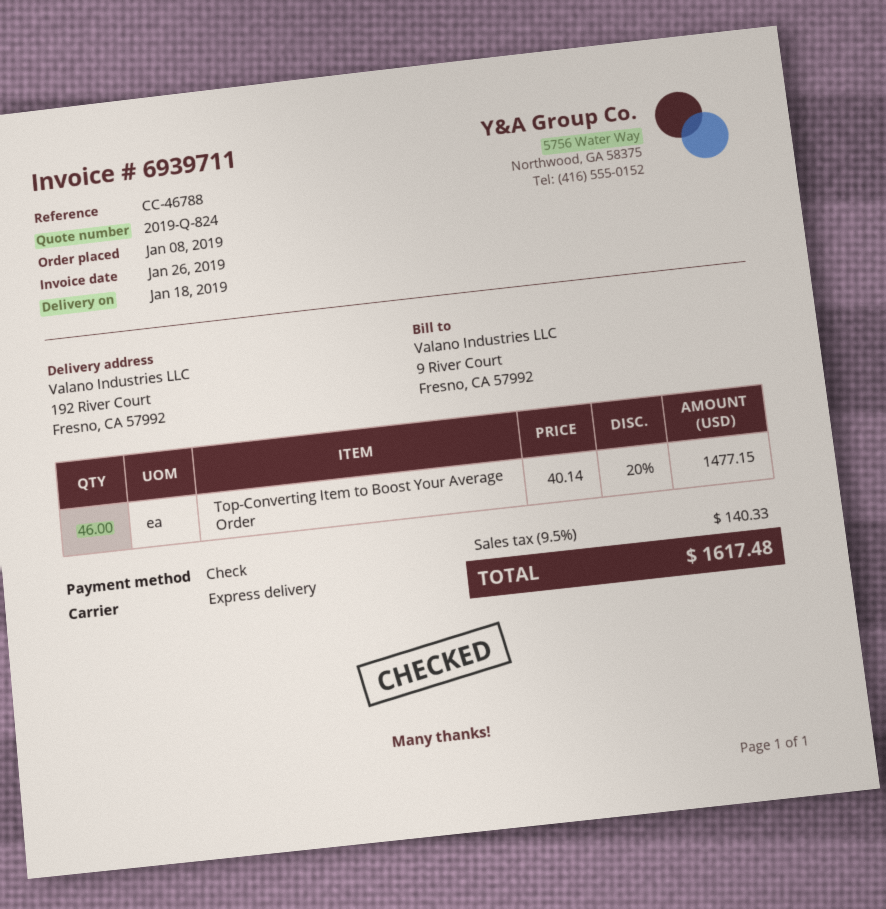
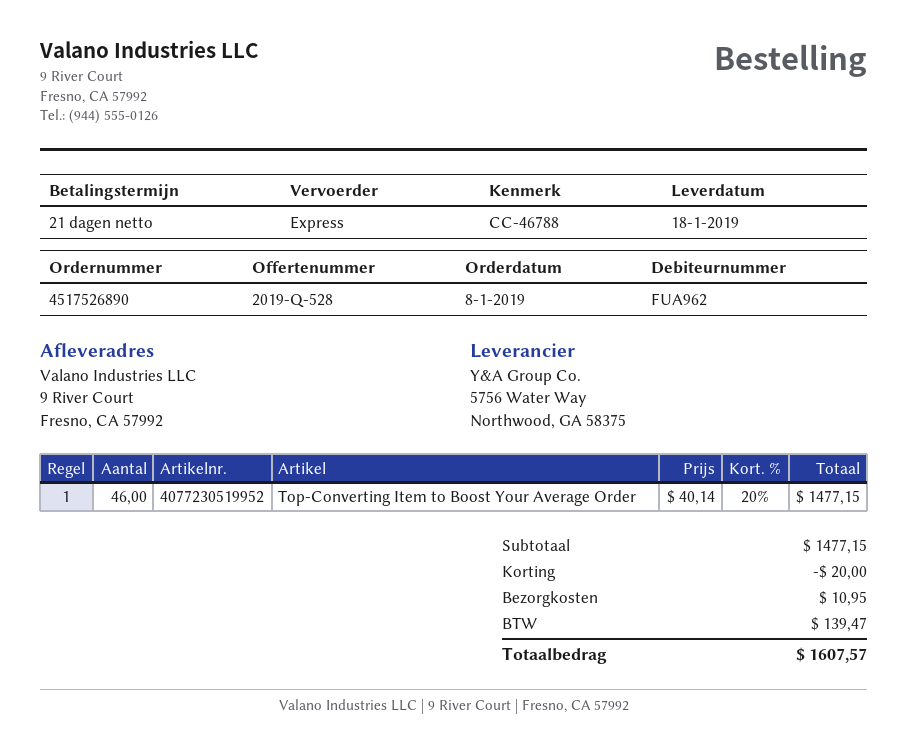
quote number: 2019-Q-824 -> 2019-Q-528
ship to: 192 River Court, Fresno, CA 57992 -> 9 River Court, Fresno, CA 57992
discount: none -> 20.00
shipping: none -> 10.95
tax: 140.33 -> 139.47
total: 1617.48 -> 1607.57

